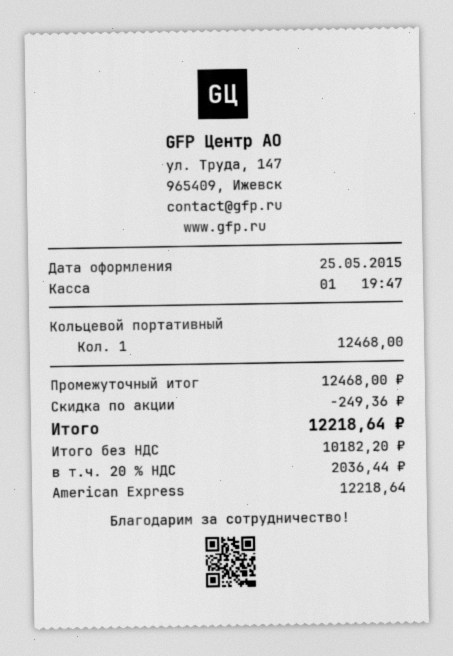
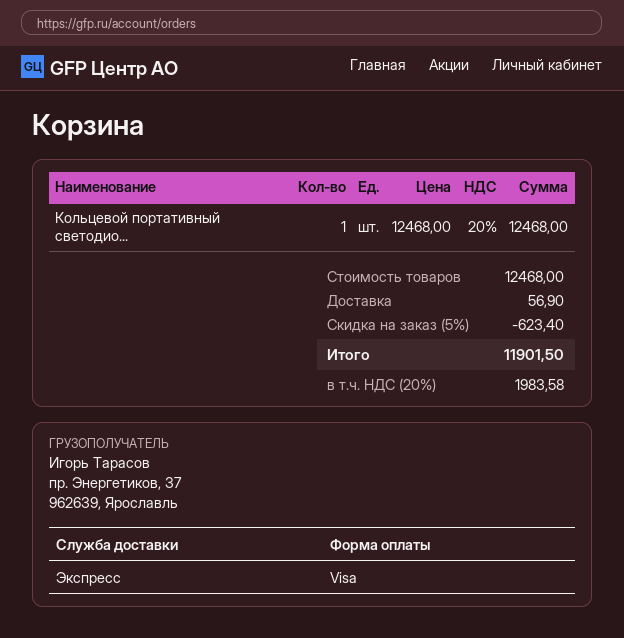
payment method: American Express -> Visa
discount: 249.36 -> 623.40
shipping: none -> 56.90
tax: 20% = 2036.44 -> 20% = 1983.58
total: 12218.64 -> 11901.50

